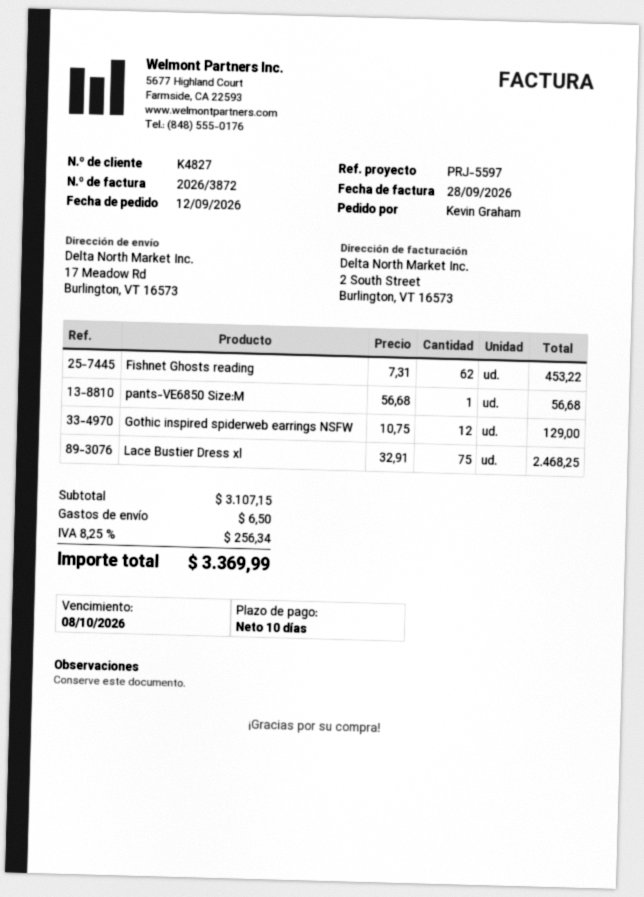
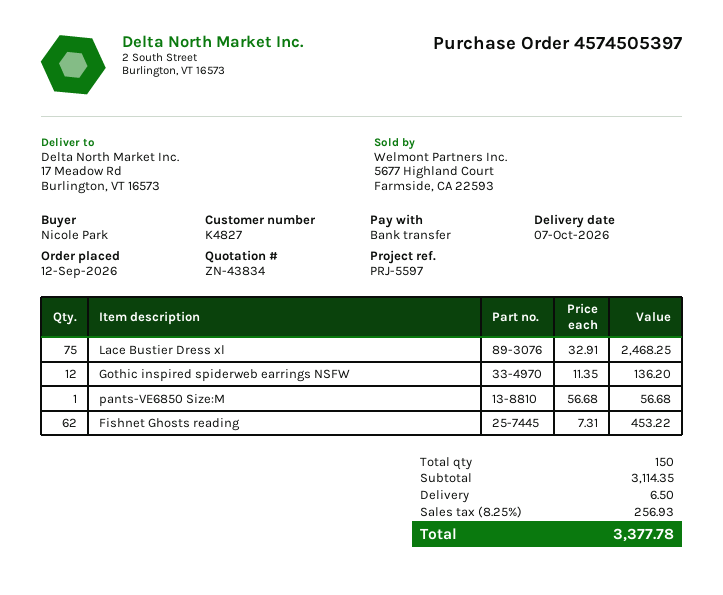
ordered by: Kevin Graham -> Nicole Park
Gothic inspired spiderweb earrings NSFW: 12 x 10.75 = 129.00 -> 12 x 11.35 = 136.20
subtotal: 3107.15 -> 3114.35
tax: 8.25% = 256.34 -> 8.25% = 256.93
total: 3369.99 -> 3377.78

